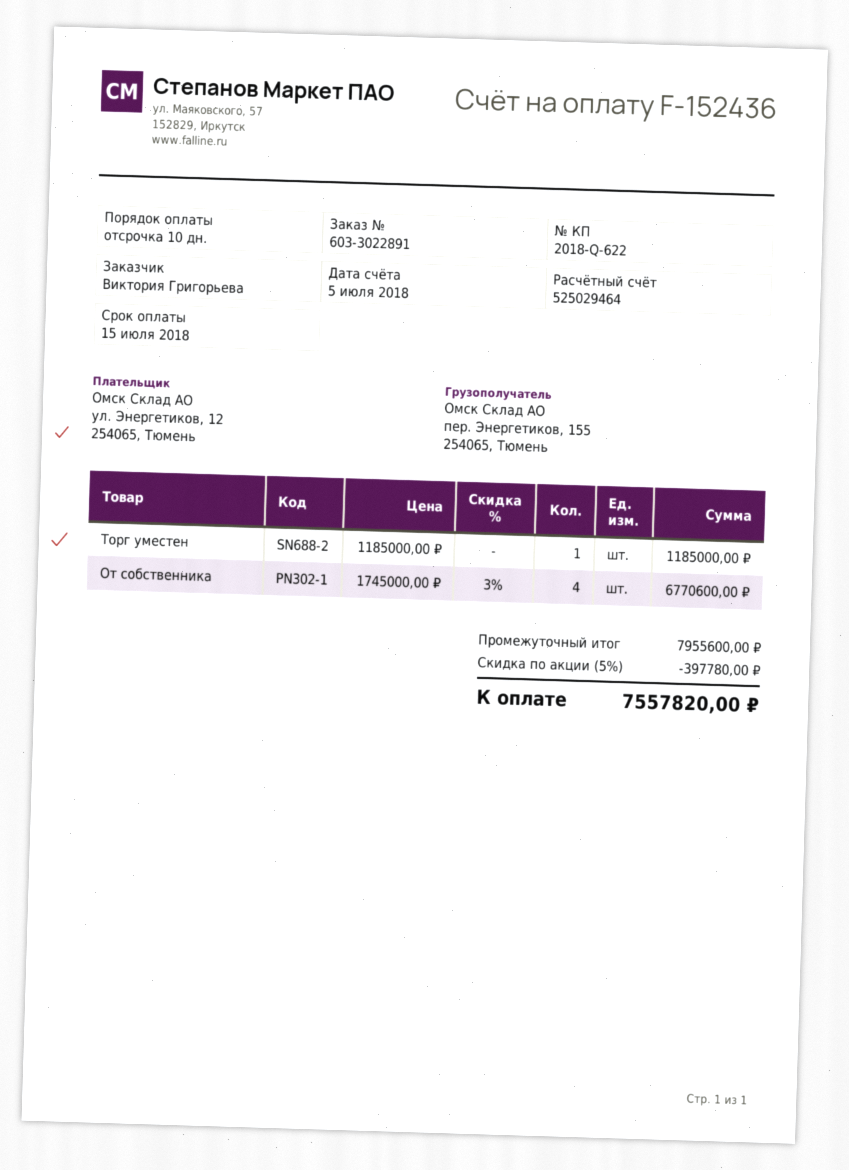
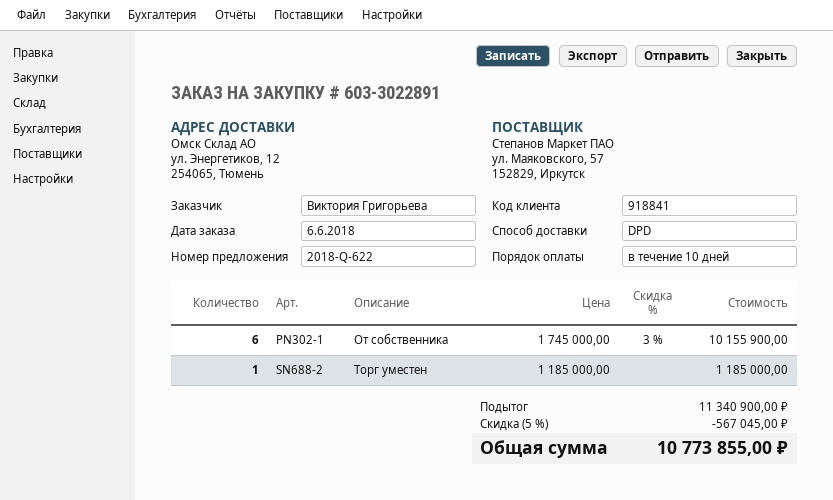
ship to: пер. Энергетиков, 155, 254065, Тюмень -> ул. Энергетиков, 12, 254065, Тюмень
От собственника: 4 x 1745000.00 - 3% = 6770600.00 -> 6 x 1745000.00 - 3% = 10155900.00
subtotal: 7955600.00 -> 11340900.00
discount: 5% = 397780.00 -> 5% = 567045.00
total: 7557820.00 -> 10773855.00

